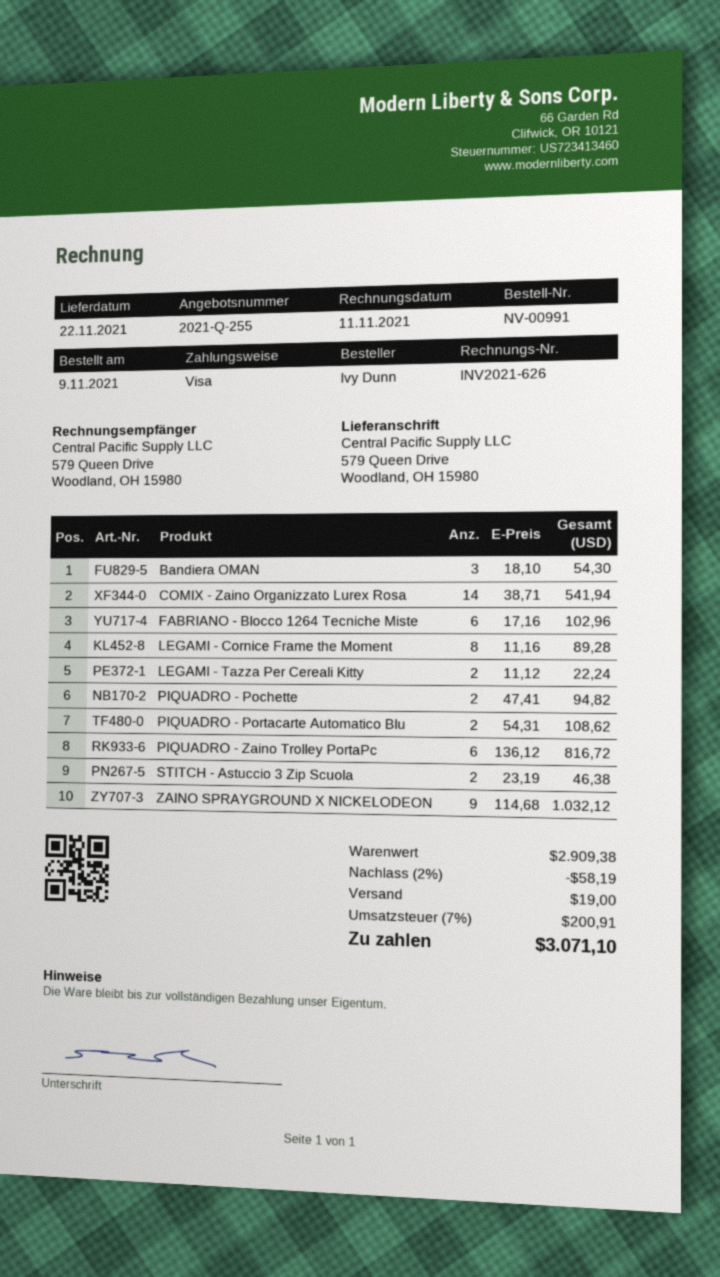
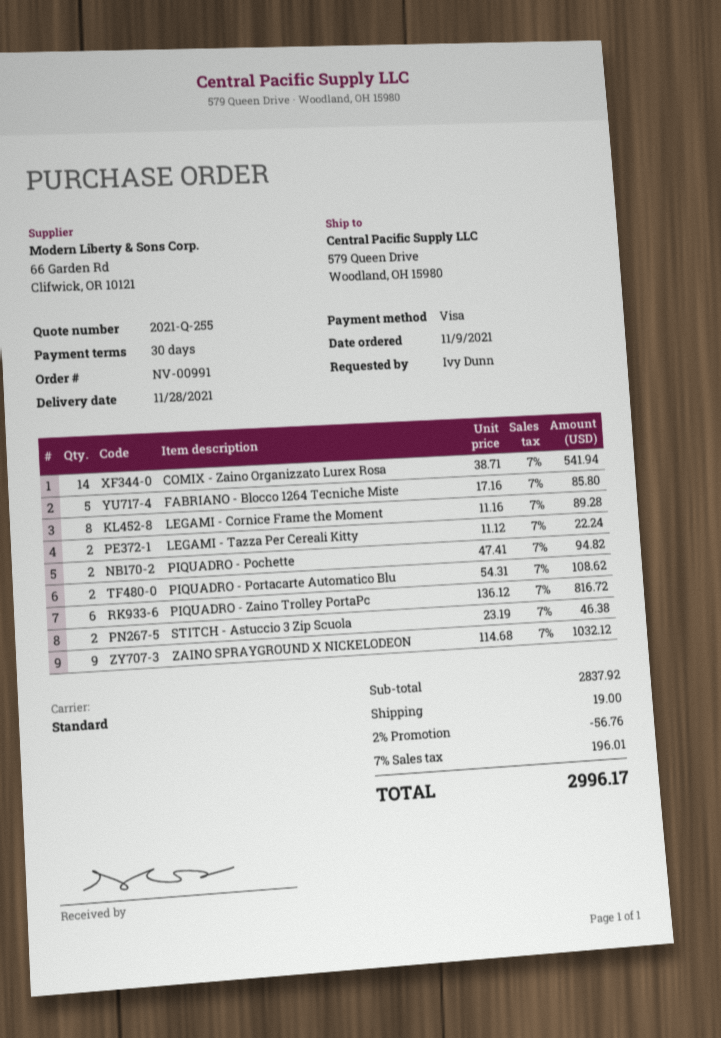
delivery date: 2021-11-22 -> 2021-11-28
Bandiera OMAN: 3 x 18.10 = 54.30 -> none
FABRIANO - Blocco 1264 Tecniche Miste: 6 x 17.16 = 102.96 -> 5 x 17.16 = 85.80
subtotal: 2909.38 -> 2837.92
discount: 2% = 58.19 -> 2% = 56.76
tax: 7% = 200.91 -> 7% = 196.01
total: 3071.10 -> 2996.17

